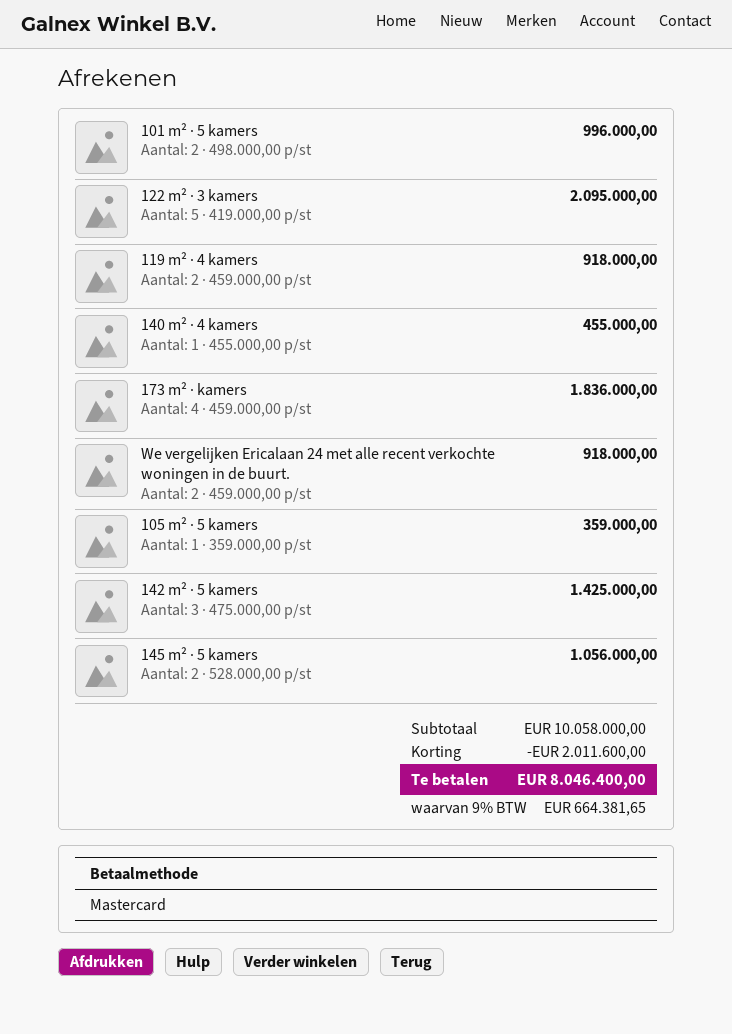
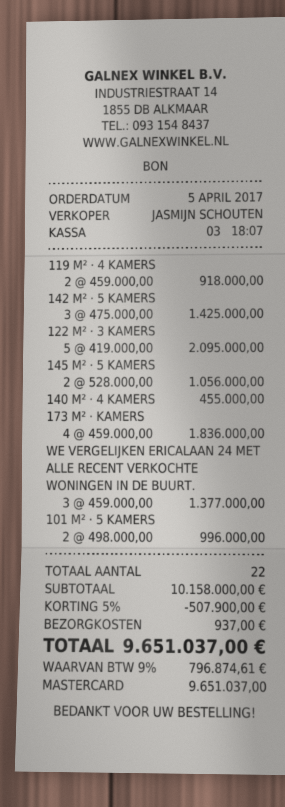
We vergelijken Ericalaan 24 met alle recent verkochte woningen in de buurt.: 2 x 459000.00 = 918000.00 -> 3 x 459000.00 = 1377000.00
105 m² · 5 kamers: 1 x 359000.00 = 359000.00 -> none
subtotal: 10058000.00 -> 10158000.00
discount: 2011600.00 -> 507900.00
shipping: none -> 937.00
tax: 9% = 664381.65 -> 9% = 796874.61
total: 8046400.00 -> 9651037.00

